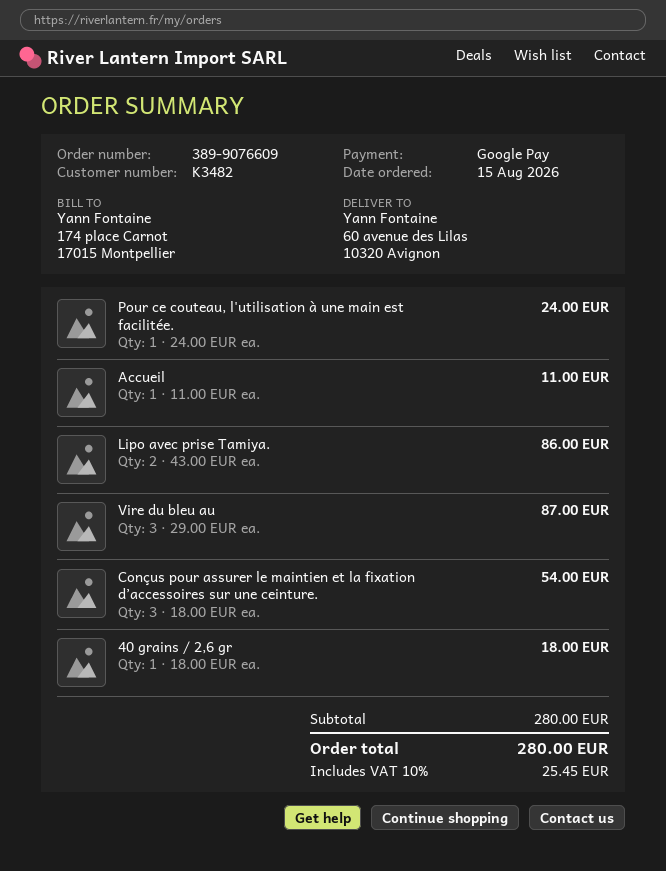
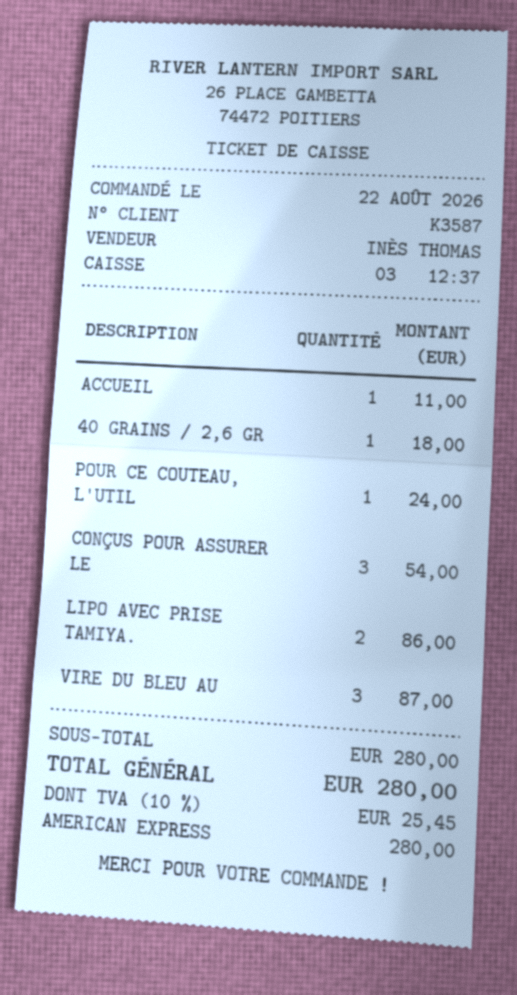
order date: 2026-08-15 -> 2026-08-22
customer number: K3482 -> K3587
payment method: Google Pay -> American Express

